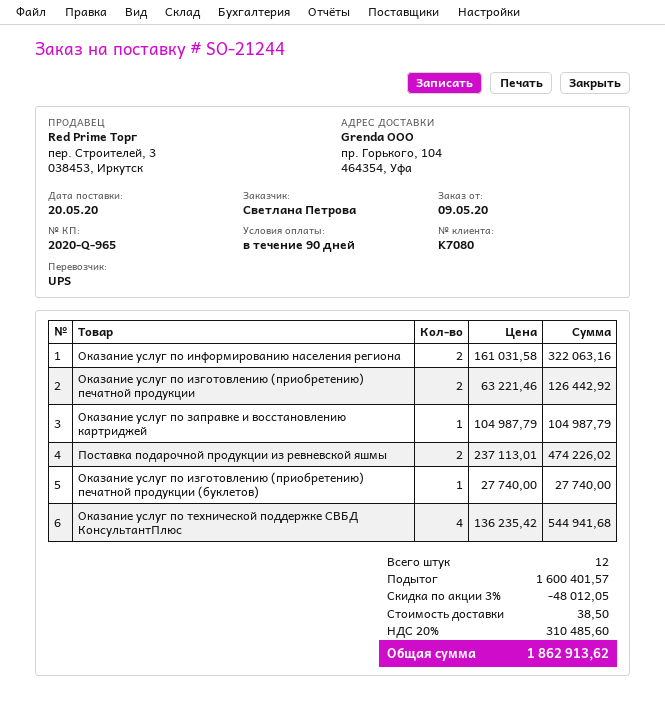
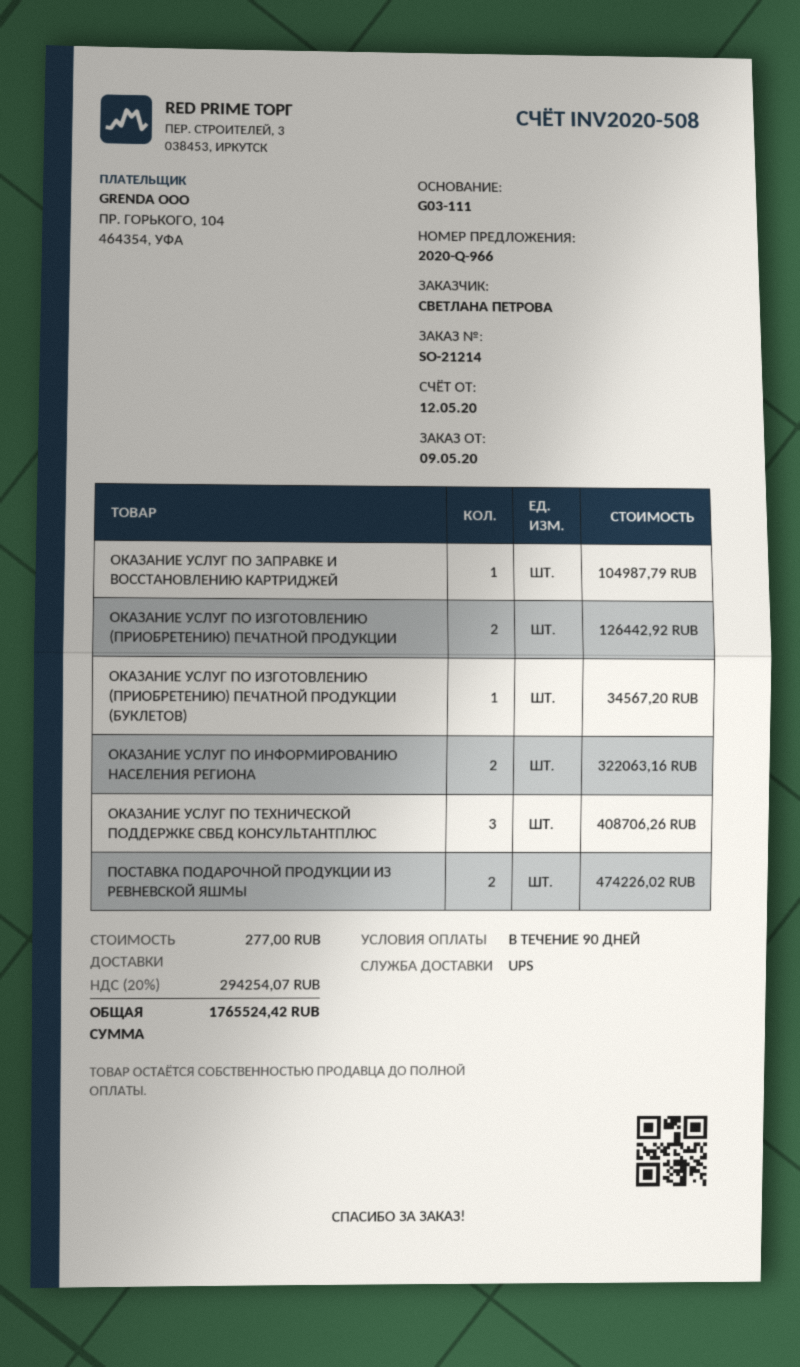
quote number: 2020-Q-965 -> 2020-Q-966
order number: SO-21244 -> SO-21214
Оказание услуг по изготовлению (приобретению) печатной продукции (буклетов): 1 for 27740.00 -> 1 for 34567.20
Оказание услуг по технической поддержке СВБД КонсультантПлюс: 4 for 544941.68 -> 3 for 408706.26
discount: 3% = 48012.05 -> none
shipping: 38.50 -> 277.00
tax: 20% = 310485.60 -> 20% = 294254.07
total: 1862913.62 -> 1765524.42

